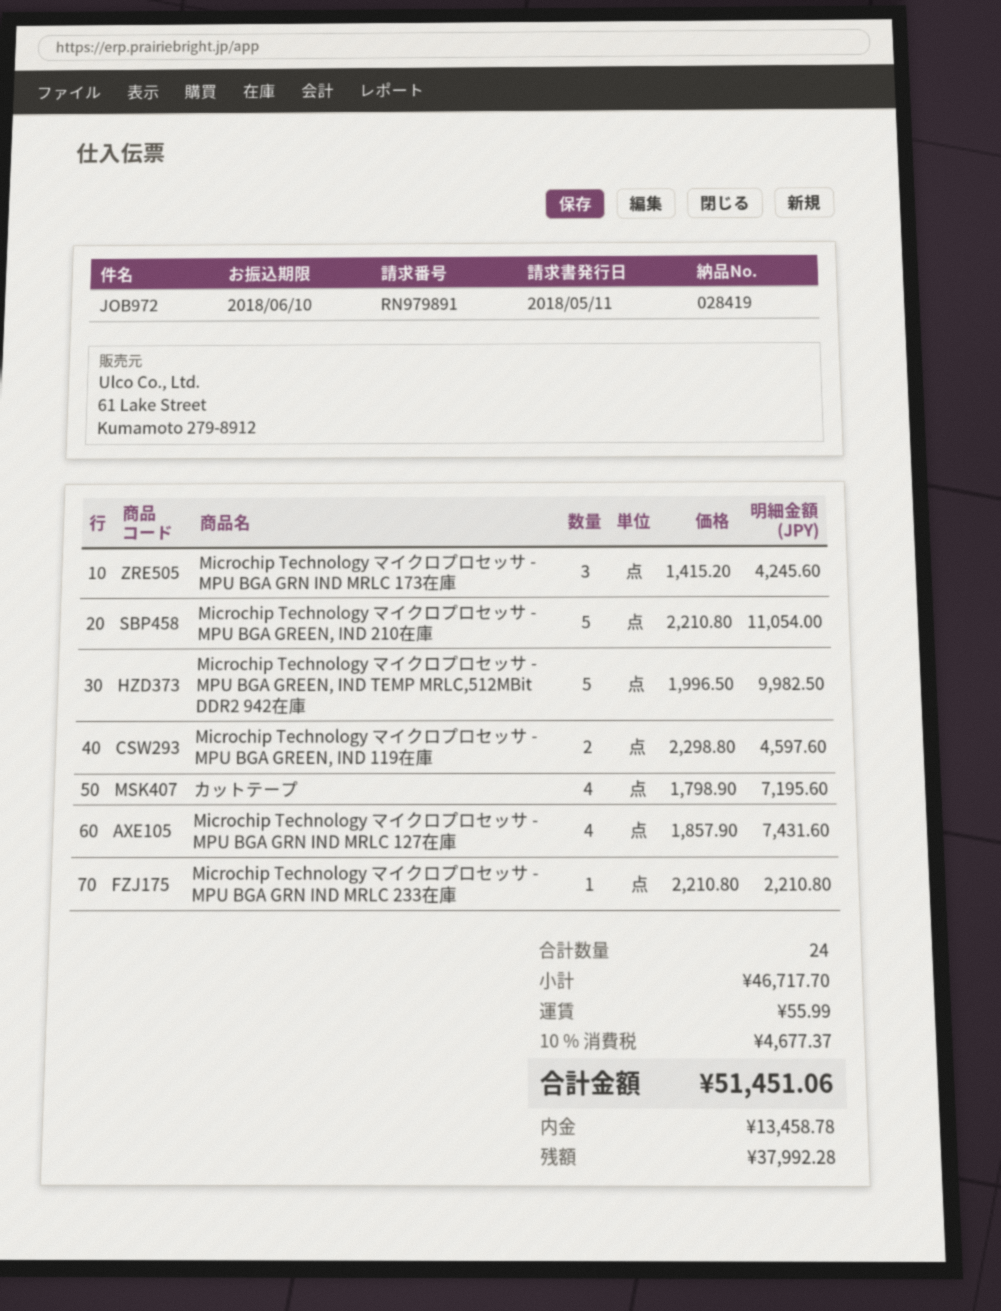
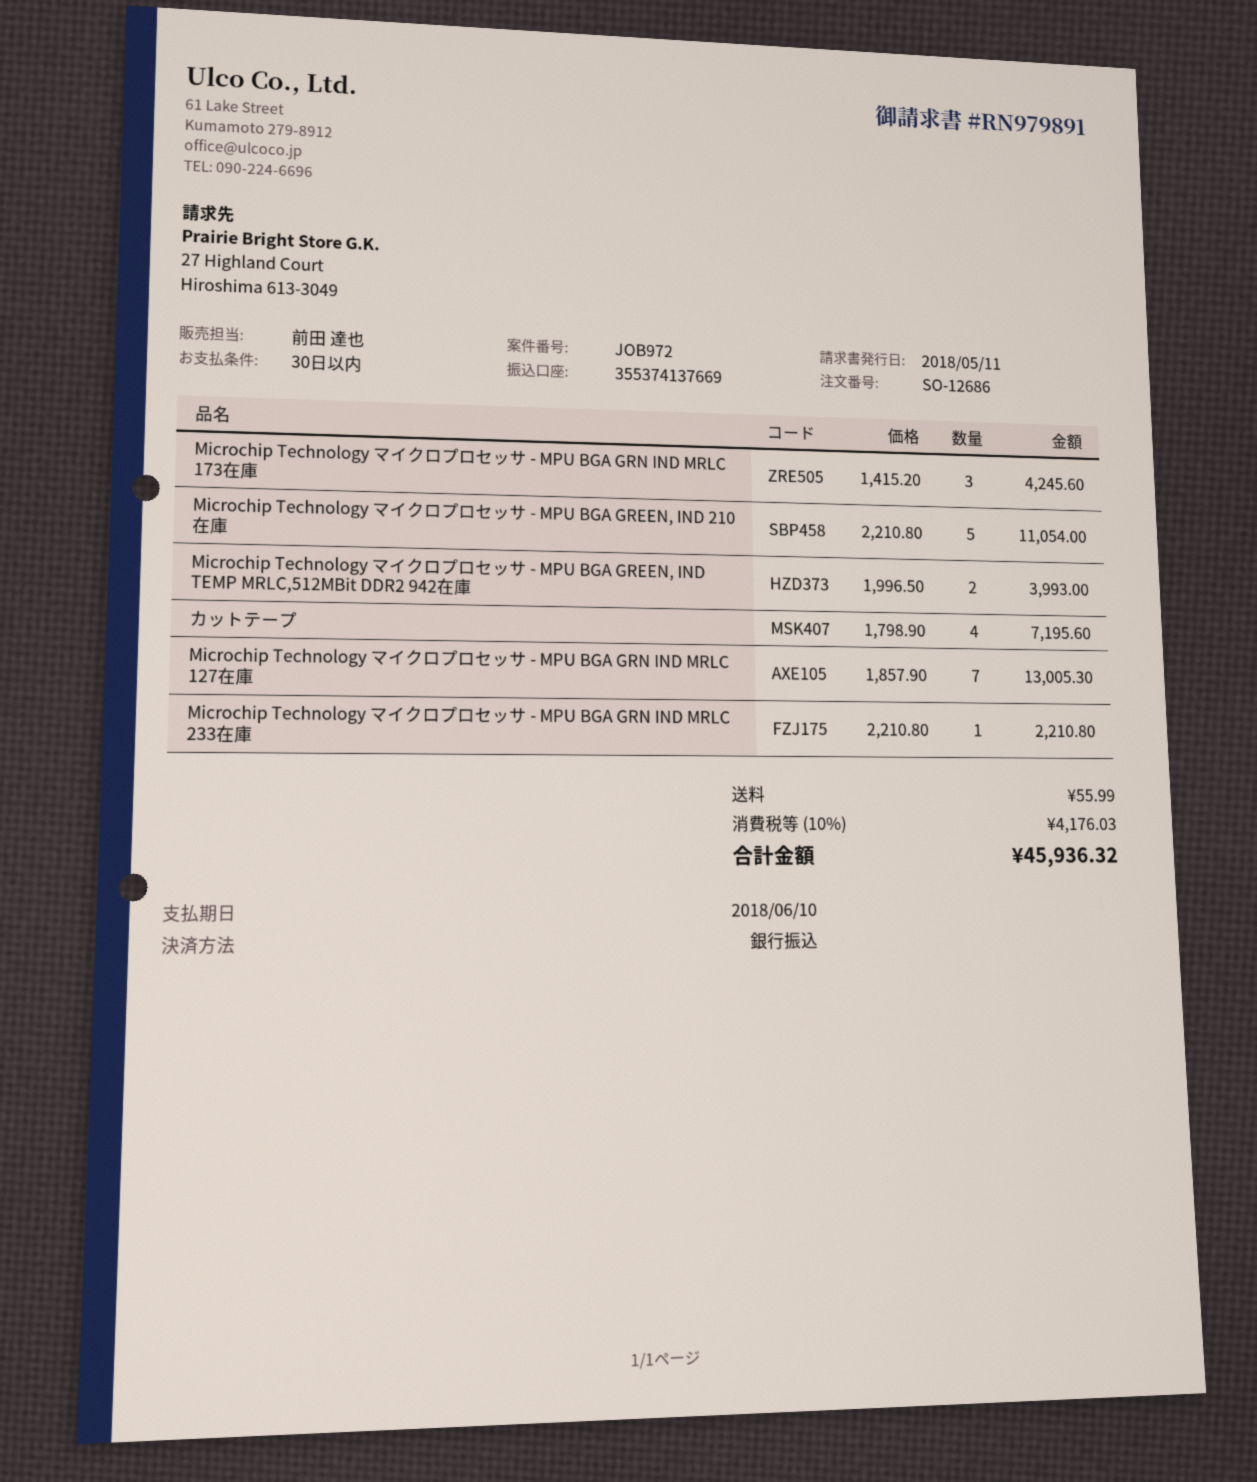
Microchip Technology マイクロプロセッサ - MPU BGA GREEN, IND TEMP MRLC,512MBit DDR2 942在庫: 5 x 1996.50 = 9982.50 -> 2 x 1996.50 = 3993.00
Microchip Technology マイクロプロセッサ - MPU BGA GREEN, IND 119在庫: 2 x 2298.80 = 4597.60 -> none
Microchip Technology マイクロプロセッサ - MPU BGA GRN IND MRLC 127在庫: 4 x 1857.90 = 7431.60 -> 7 x 1857.90 = 13005.30
tax: 10% = 4677.37 -> 10% = 4176.03
total: 51451.06 -> 45936.32

